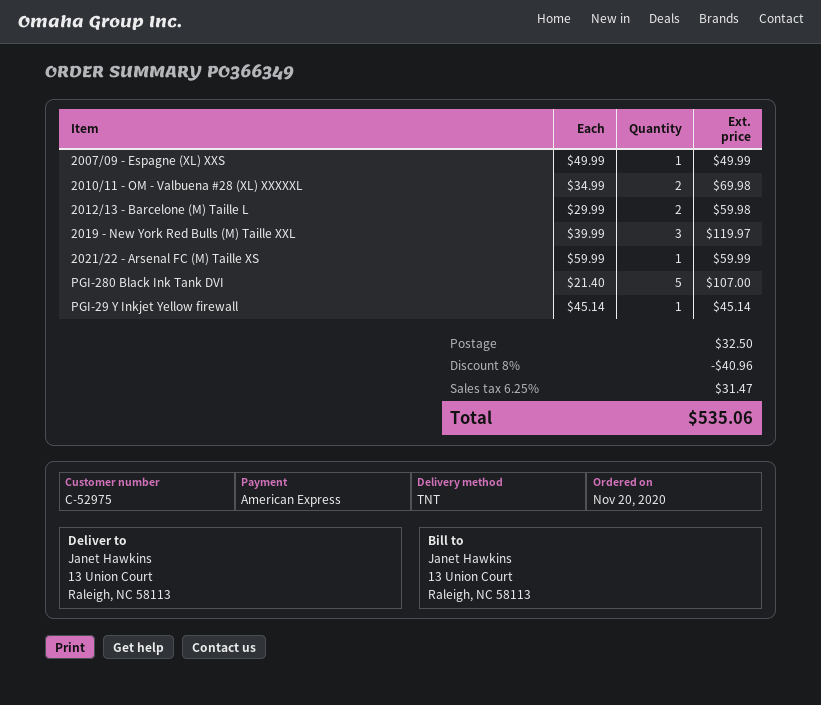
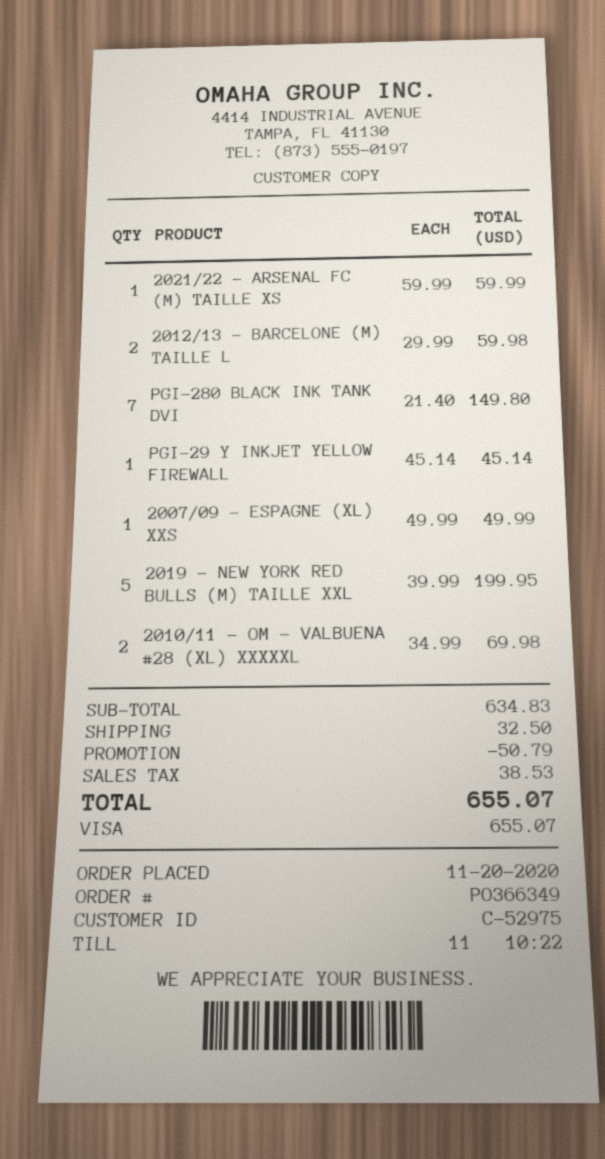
payment method: American Express -> Visa
2019 - New York Red Bulls (M) Taille XXL: 3 x 39.99 = 119.97 -> 5 x 39.99 = 199.95
PGI-280 Black Ink Tank DVI: 5 x 21.40 = 107.00 -> 7 x 21.40 = 149.80
discount: 40.96 -> 50.79
tax: 31.47 -> 38.53
total: 535.06 -> 655.07

